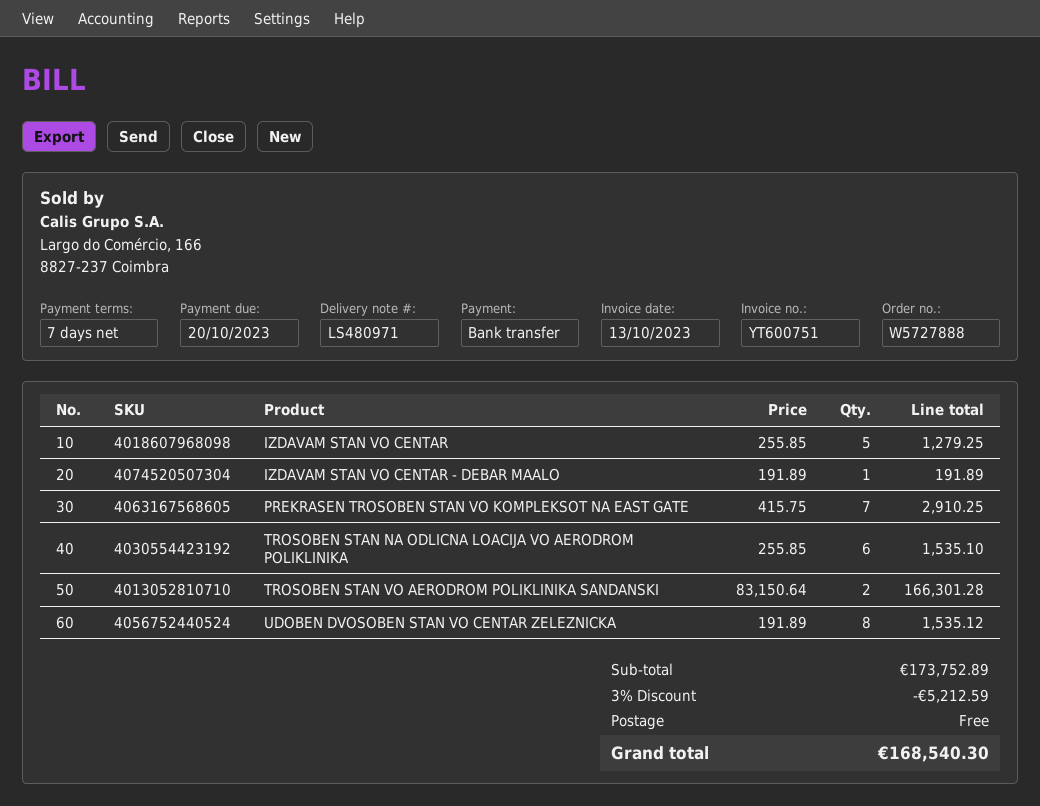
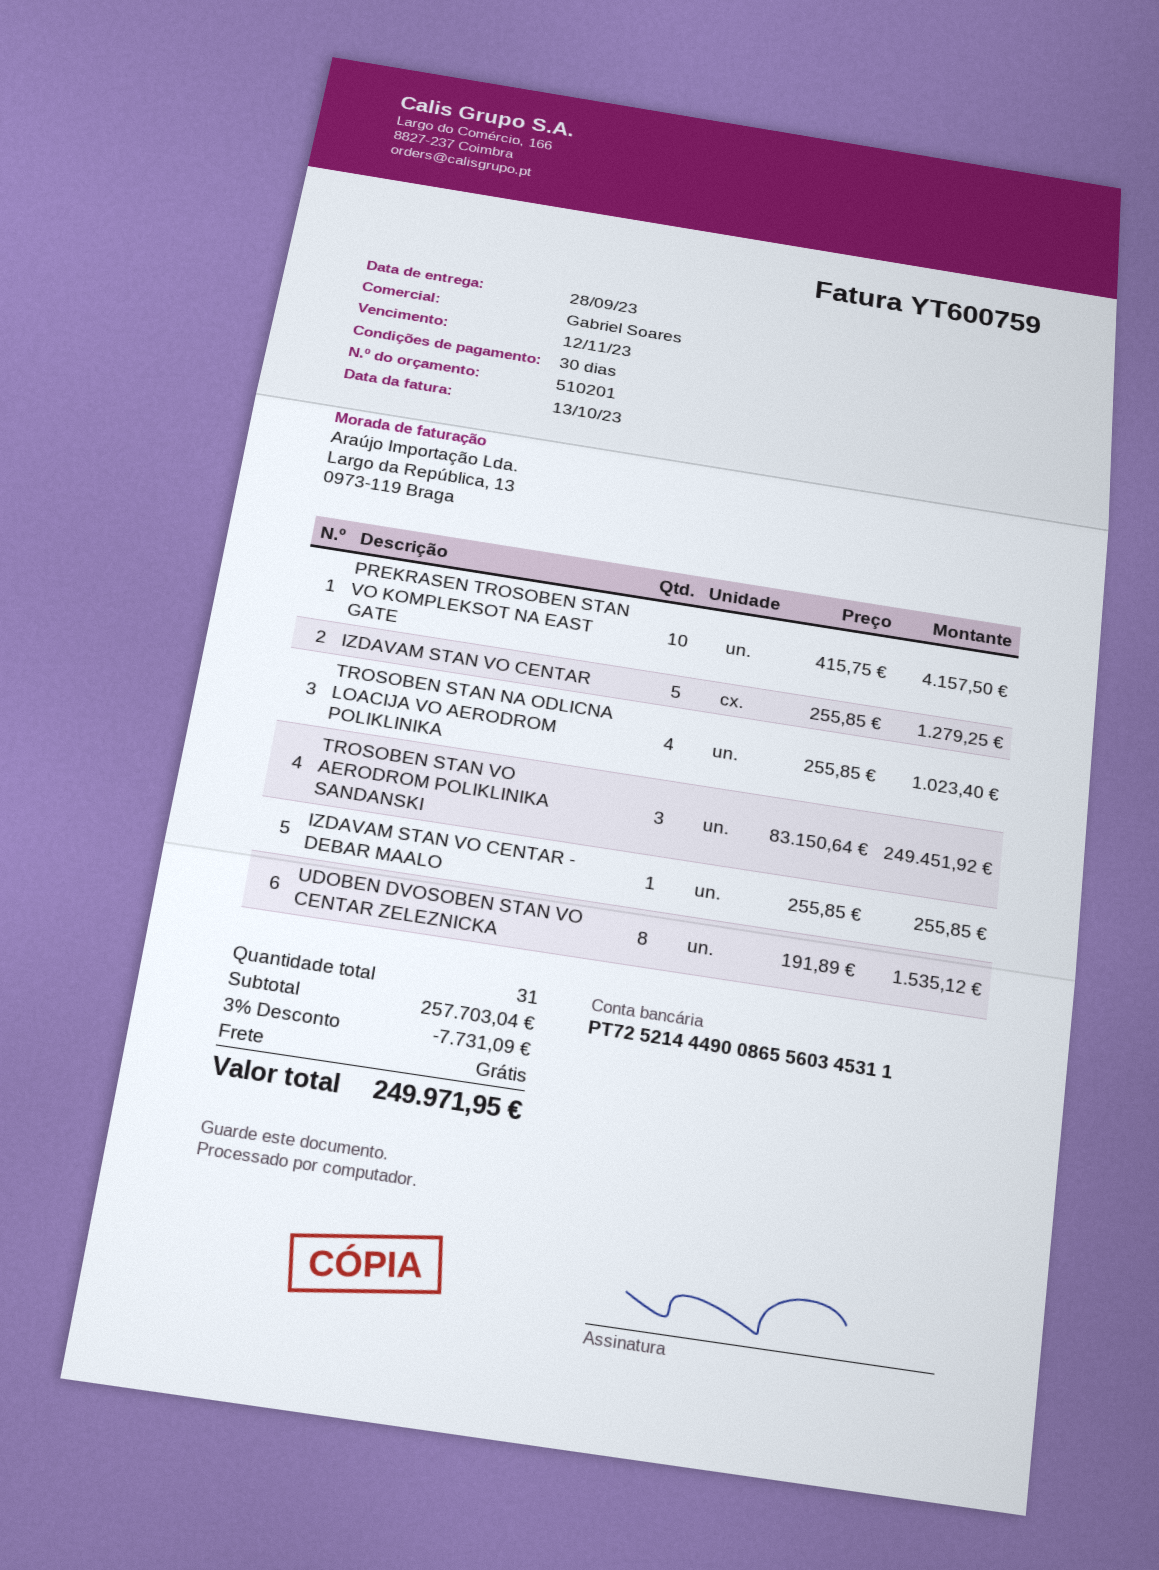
invoice number: YT600751 -> YT600759
payment terms: 7 days -> 30 days
due date: 2023-10-20 -> 2023-11-12
IZDAVAM STAN VO CENTAR - DEBAR MAALO: 1 x 191.89 = 191.89 -> 1 x 255.85 = 255.85
PREKRASEN TROSOBEN STAN VO KOMPLEKSOT NA EAST GATE: 7 x 415.75 = 2910.25 -> 10 x 415.75 = 4157.50
TROSOBEN STAN NA ODLICNA LOACIJA VO AERODROM POLIKLINIKA: 6 x 255.85 = 1535.10 -> 4 x 255.85 = 1023.40
TROSOBEN STAN VO AERODROM POLIKLINIKA SANDANSKI: 2 x 83150.64 = 166301.28 -> 3 x 83150.64 = 249451.92
subtotal: 173752.89 -> 257703.04
discount: 3% = 5212.59 -> 3% = 7731.09
total: 168540.30 -> 249971.95

